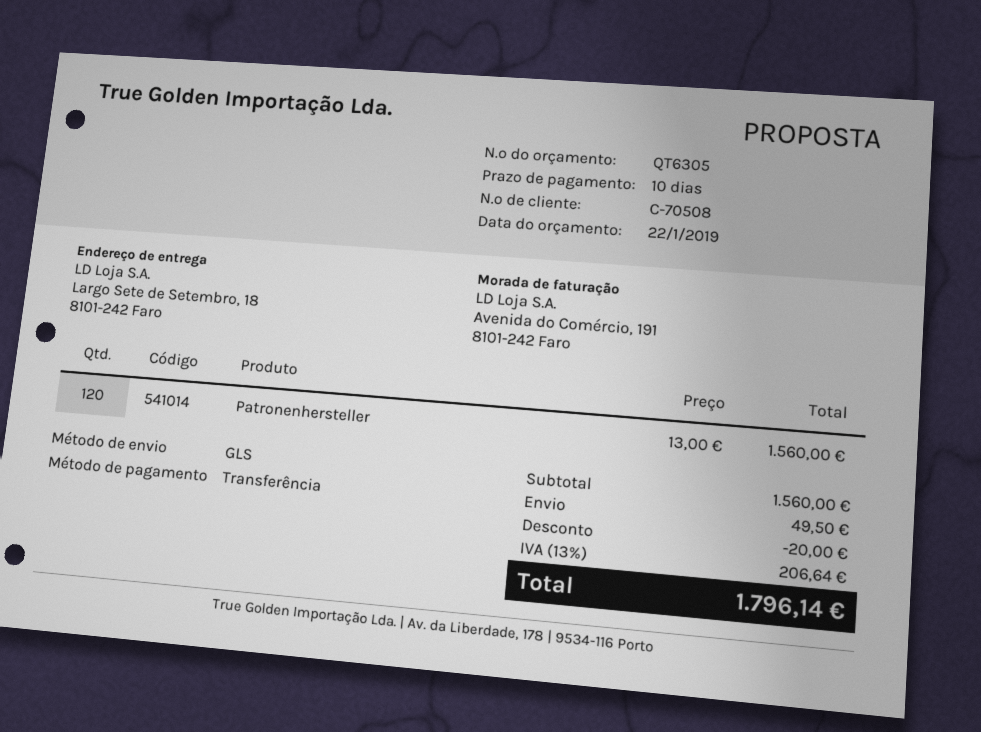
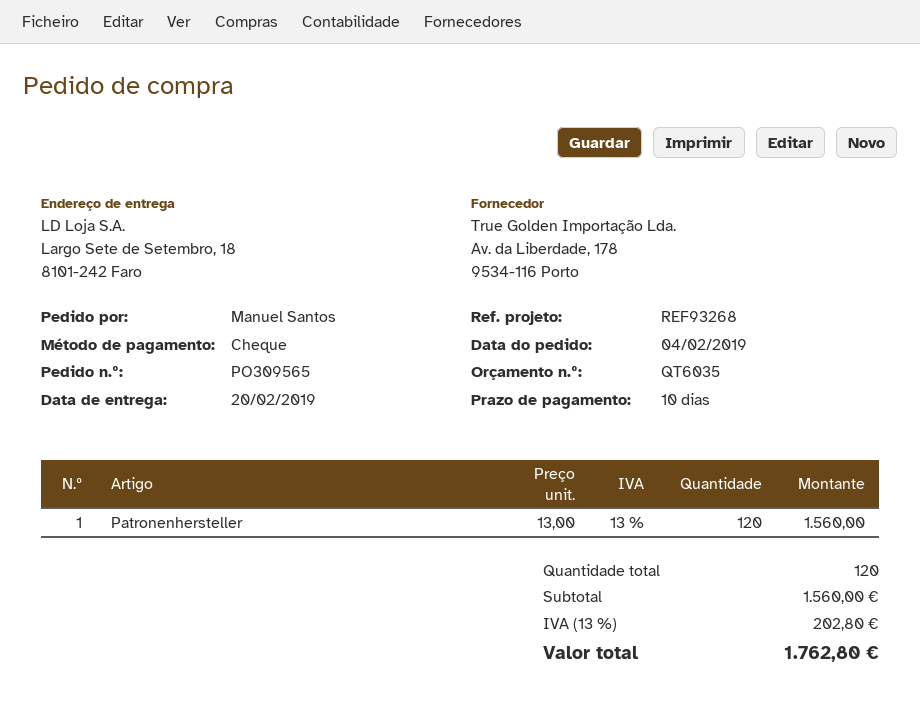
quote number: QT6305 -> QT6035
payment method: bank transfer -> cheque
discount: 20.00 -> none
shipping: 49.50 -> none
tax: 13% = 206.64 -> 13% = 202.80
total: 1796.14 -> 1762.80

